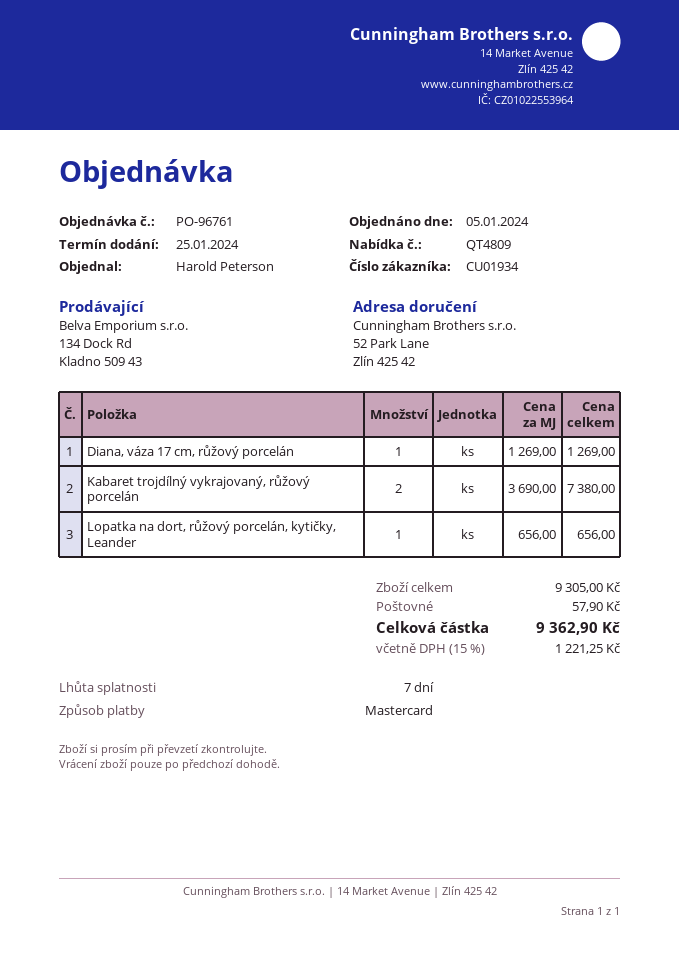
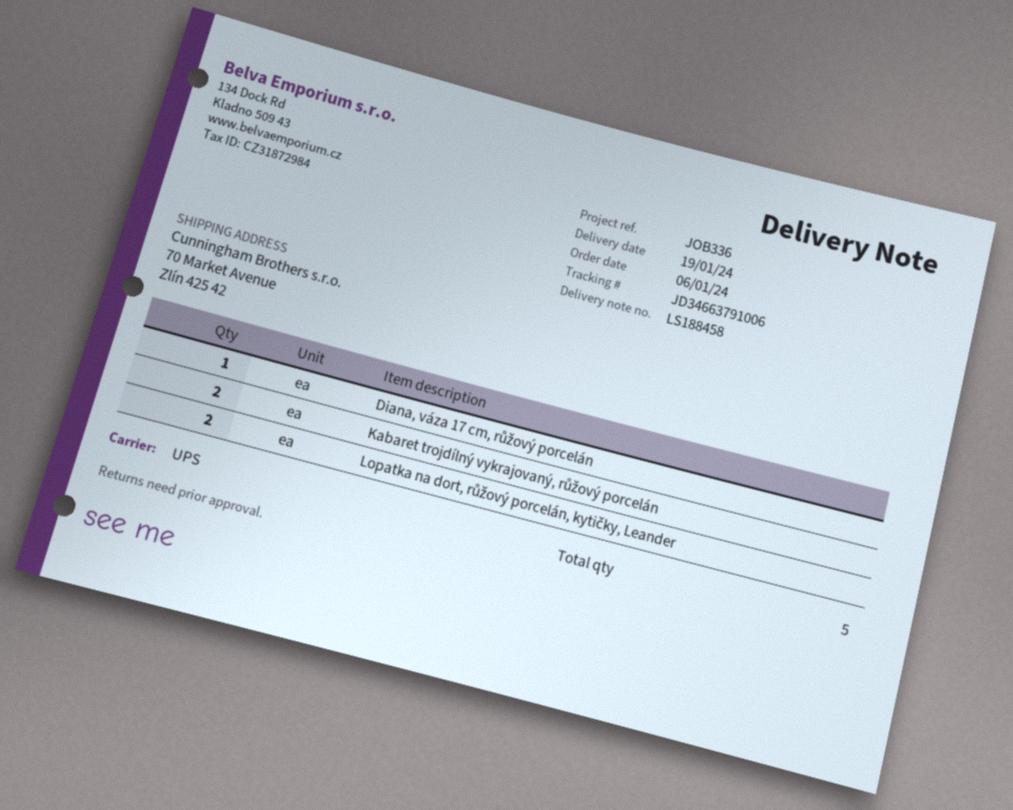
order date: 2024-01-05 -> 2024-01-06
delivery date: 2024-01-25 -> 2024-01-19
ship to: 52 Park Lane, Zlín 425 42 -> 70 Market Avenue, Zlín 425 42
Lopatka na dort, růžový porcelán, kytičky, Leander: 1 -> 2

